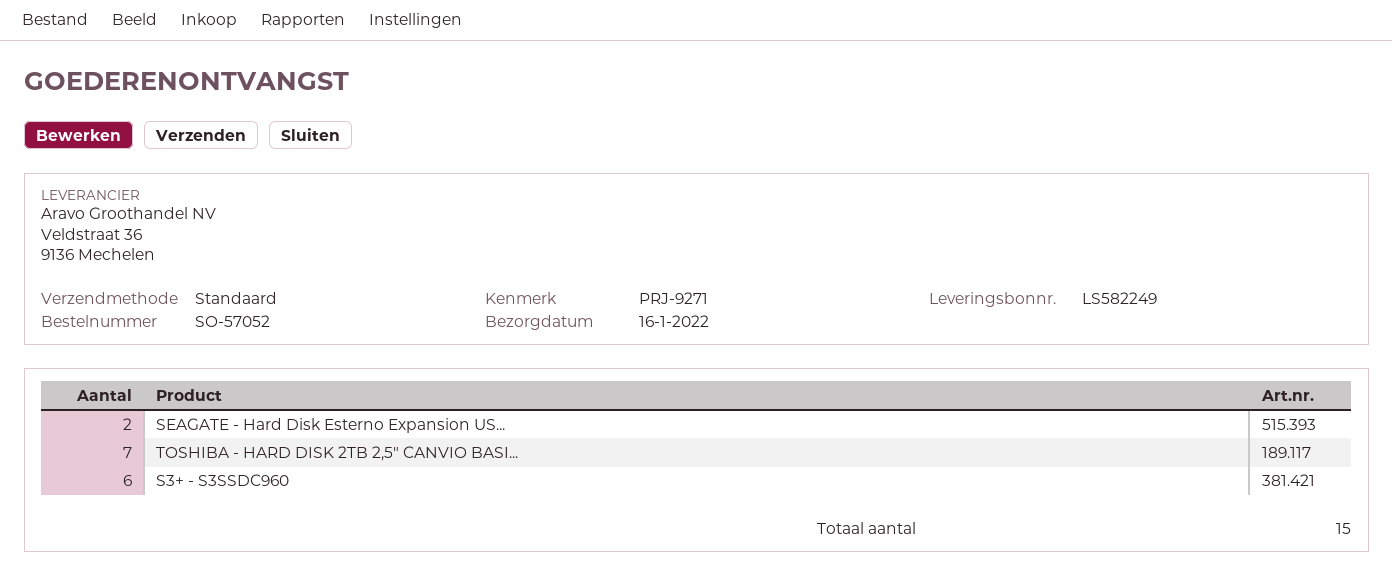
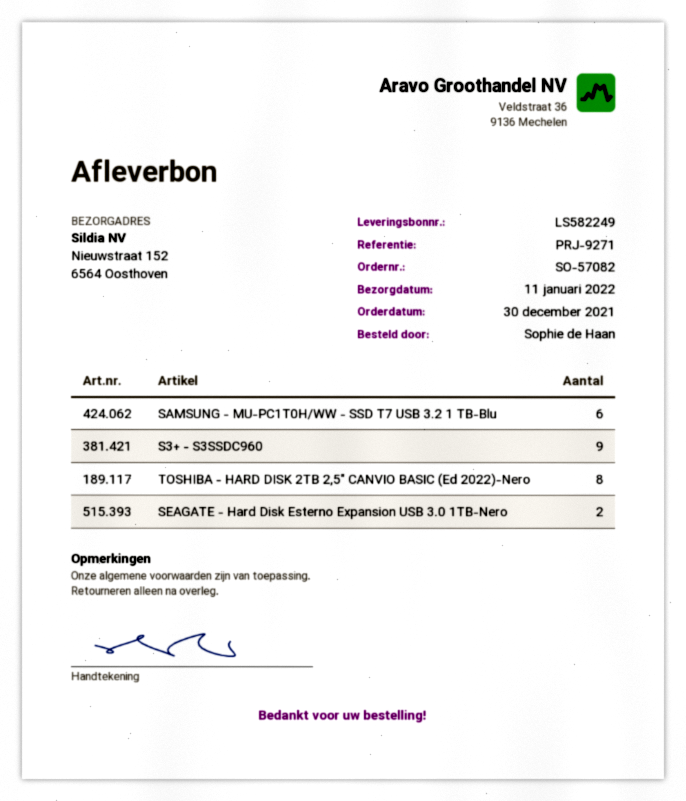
order number: SO-57052 -> SO-57082
delivery date: 2022-01-16 -> 2022-01-11
TOSHIBA - HARD DISK 2TB 2,5" CANVIO BASI...: 7 -> 8
S3+ - S3SSDC960: 6 -> 9
SAMSUNG - MU-PC1T0H/WW - SSD T7 USB 3.2 1 TB-Blu: none -> 6

